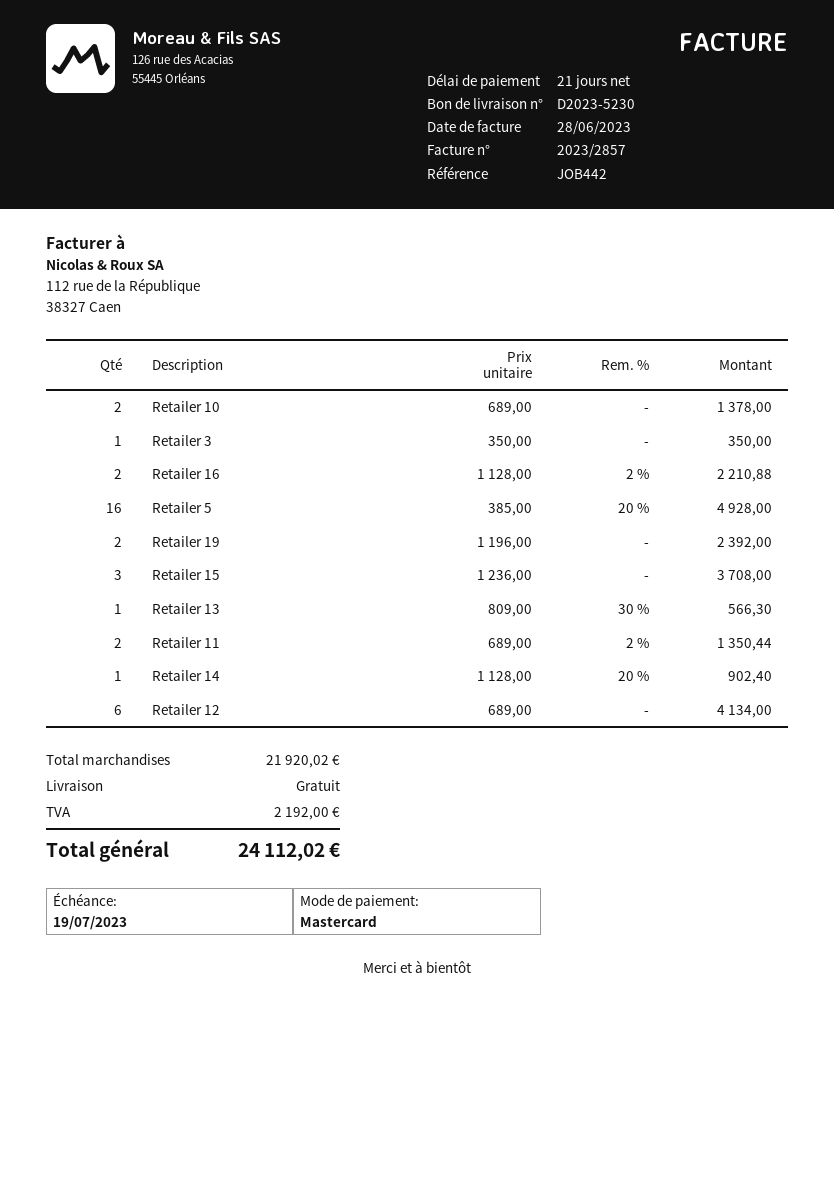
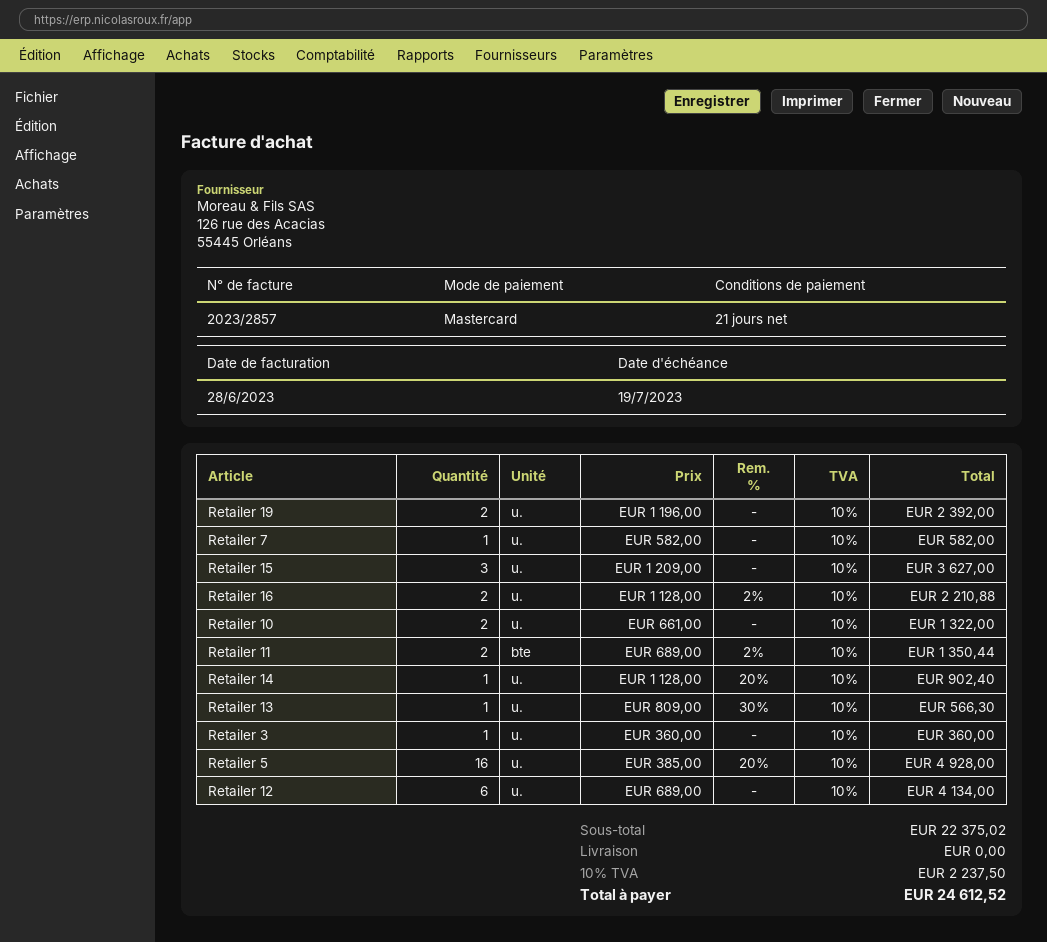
Retailer 10: 2 x 689.00 = 1378.00 -> 2 x 661.00 = 1322.00
Retailer 3: 1 x 350.00 = 350.00 -> 1 x 360.00 = 360.00
Retailer 15: 3 x 1236.00 = 3708.00 -> 3 x 1209.00 = 3627.00
Retailer 7: none -> 1 x 582.00 = 582.00
subtotal: 21920.02 -> 22375.02
tax: 2192.00 -> 2237.50
total: 24112.02 -> 24612.52

